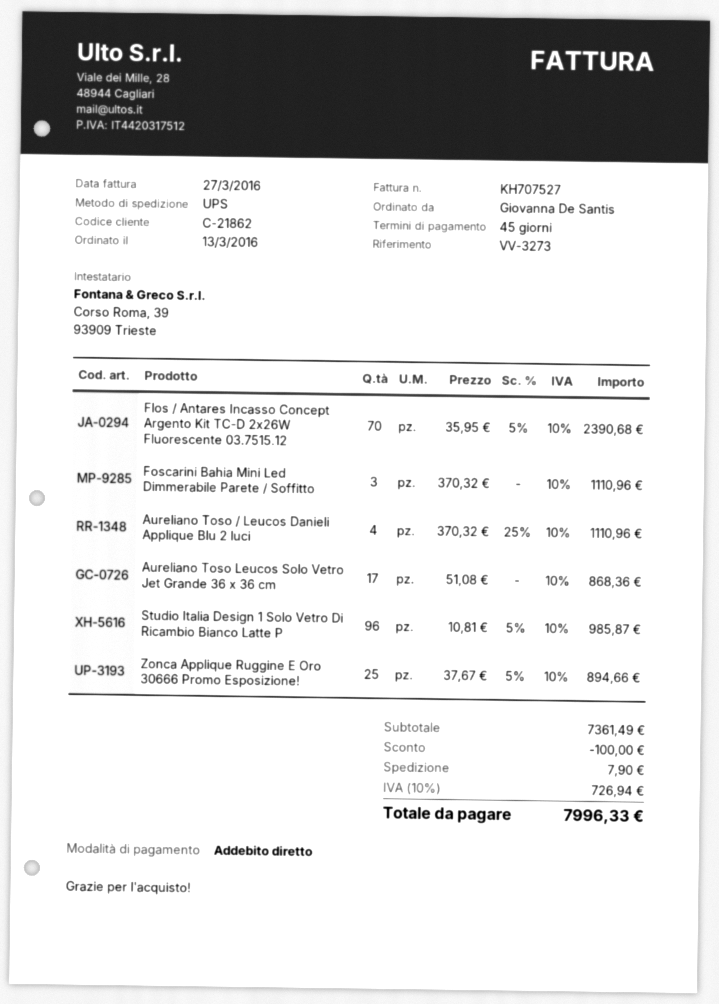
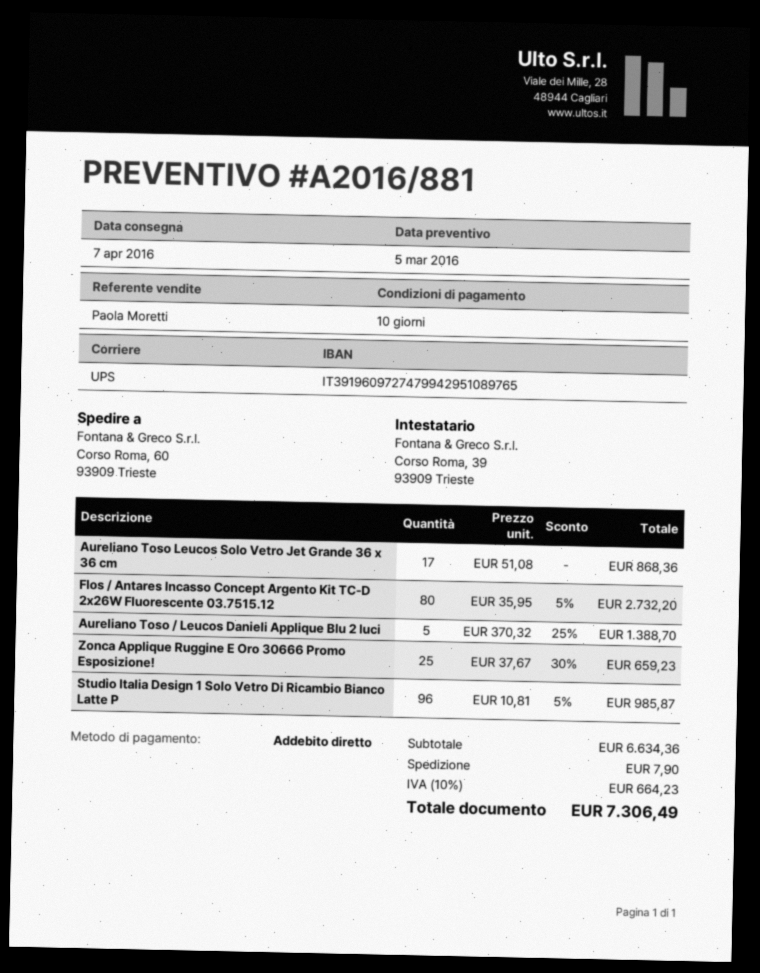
payment terms: 45 days -> 10 days
Flos / Antares Incasso Concept Argento Kit TC-D 2x26W Fluorescente 03.7515.12: 70 x 35.95 - 5% = 2390.68 -> 80 x 35.95 - 5% = 2732.20
Foscarini Bahia Mini Led Dimmerabile Parete / Soffitto: 3 x 370.32 = 1110.96 -> none
Aureliano Toso / Leucos Danieli Applique Blu 2 luci: 4 x 370.32 - 25% = 1110.96 -> 5 x 370.32 - 25% = 1388.70
Zonca Applique Ruggine E Oro 30666 Promo Esposizione!: 25 x 37.67 - 5% = 894.66 -> 25 x 37.67 - 30% = 659.23
subtotal: 7361.49 -> 6634.36
discount: 100.00 -> none
tax: 10% = 726.94 -> 10% = 664.23
total: 7996.33 -> 7306.49

